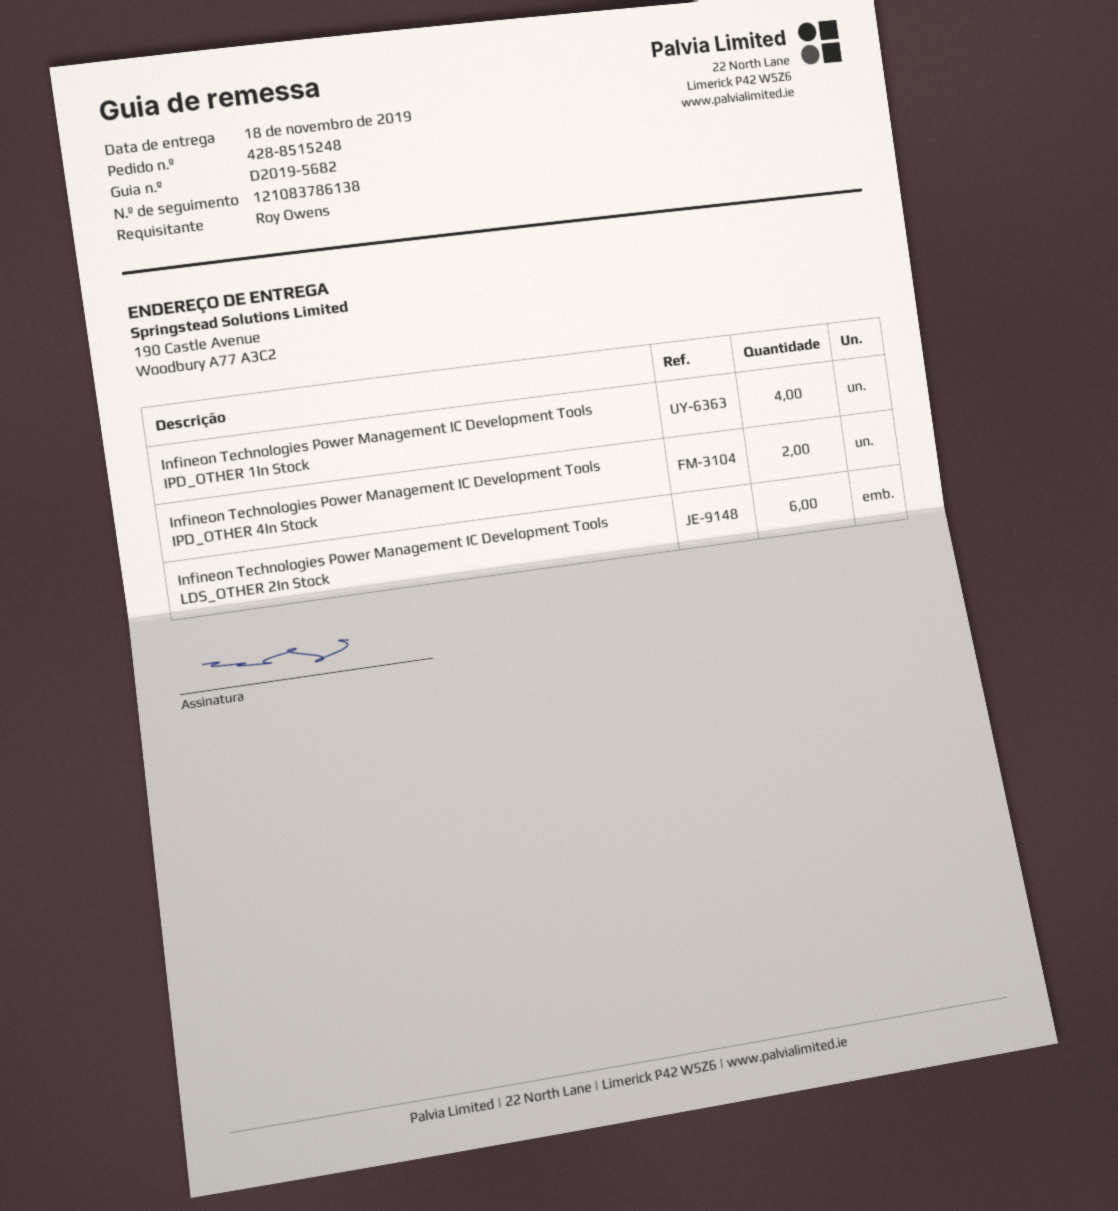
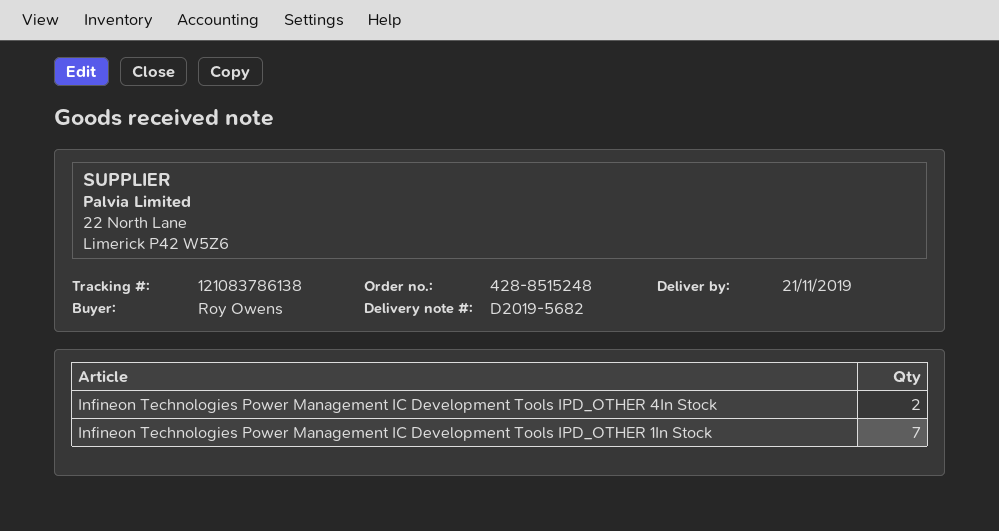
delivery date: 2019-11-18 -> 2019-11-21
Infineon Technologies Power Management IC Development Tools IPD_OTHER 1In Stock: 4 -> 7
Infineon Technologies Power Management IC Development Tools LDS_OTHER 2In Stock: 6 -> none

